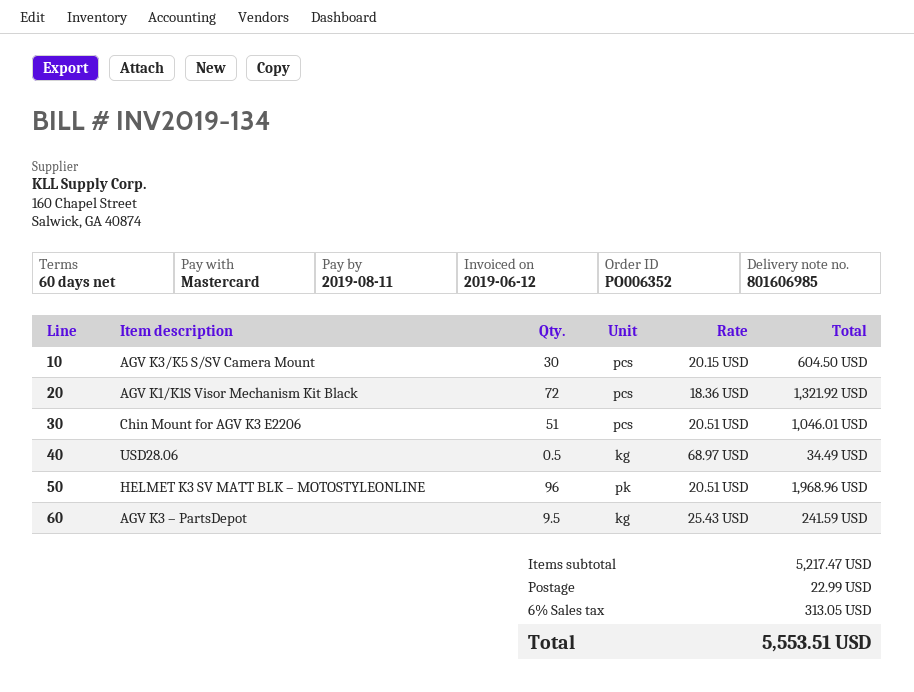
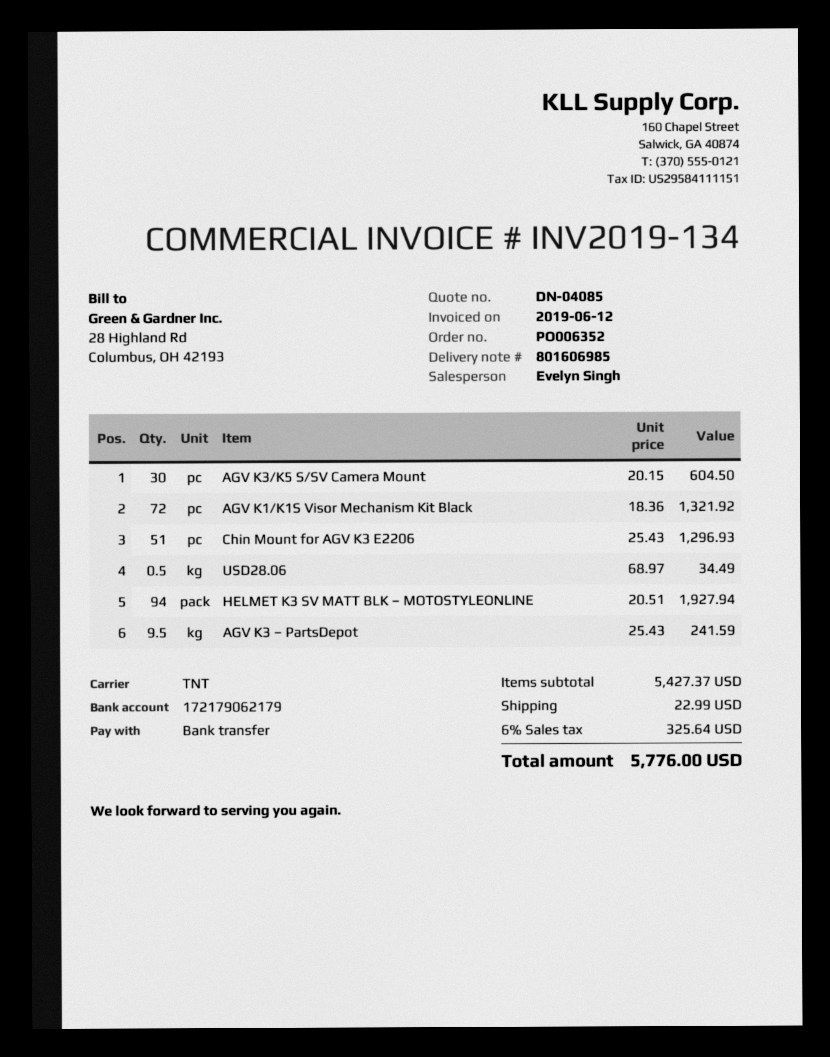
payment method: Mastercard -> bank transfer
Chin Mount for AGV K3 E2206: 51 x 20.51 = 1046.01 -> 51 x 25.43 = 1296.93
HELMET K3 SV MATT BLK – MOTOSTYLEONLINE: 96 x 20.51 = 1968.96 -> 94 x 20.51 = 1927.94
subtotal: 5217.47 -> 5427.37
tax: 6% = 313.05 -> 6% = 325.64
total: 5553.51 -> 5776.00

